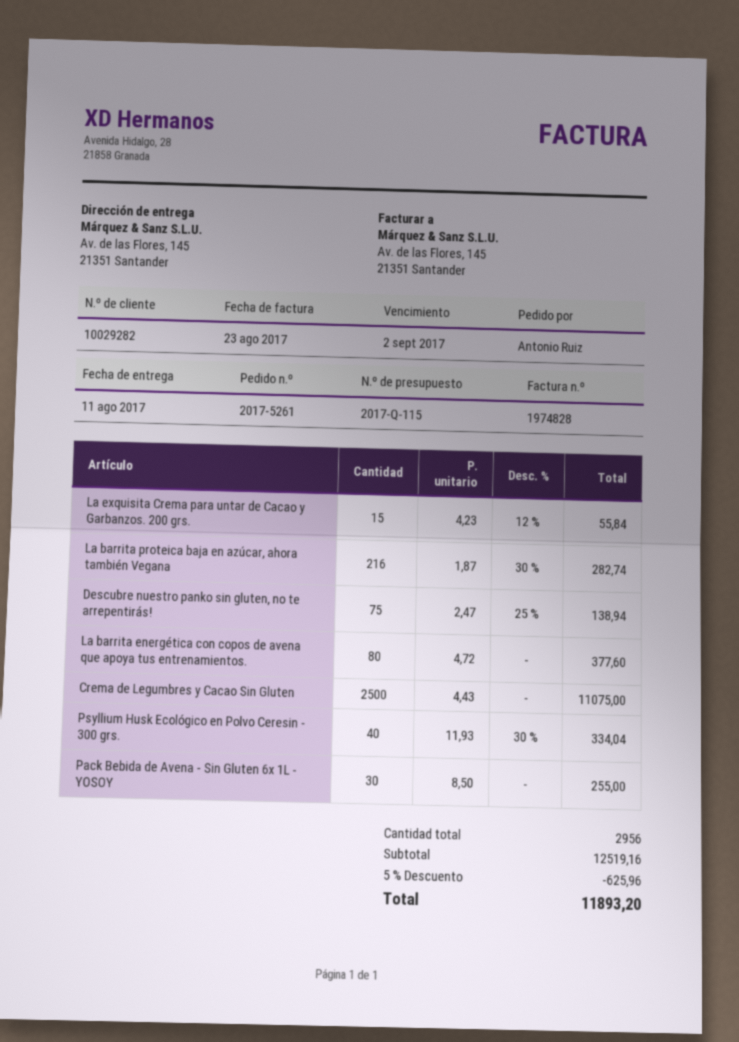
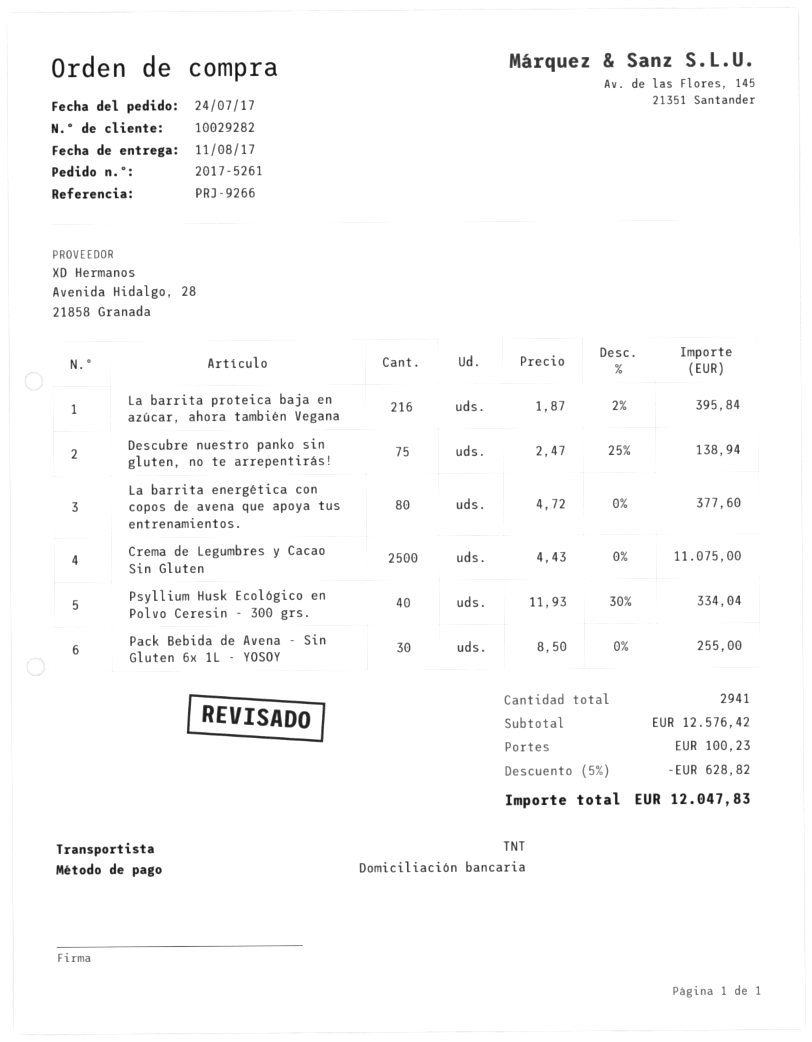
La exquisita Crema para untar de Cacao y Garbanzos. 200 grs.: 15 x 4.23 - 12% = 55.84 -> none
La barrita proteica baja en azúcar, ahora también Vegana: 216 x 1.87 - 30% = 282.74 -> 216 x 1.87 - 2% = 395.84
total quantity: 2956 -> 2941
subtotal: 12519.16 -> 12576.42
discount: 5% = 625.96 -> 5% = 628.82
shipping: none -> 100.23
total: 11893.20 -> 12047.83

